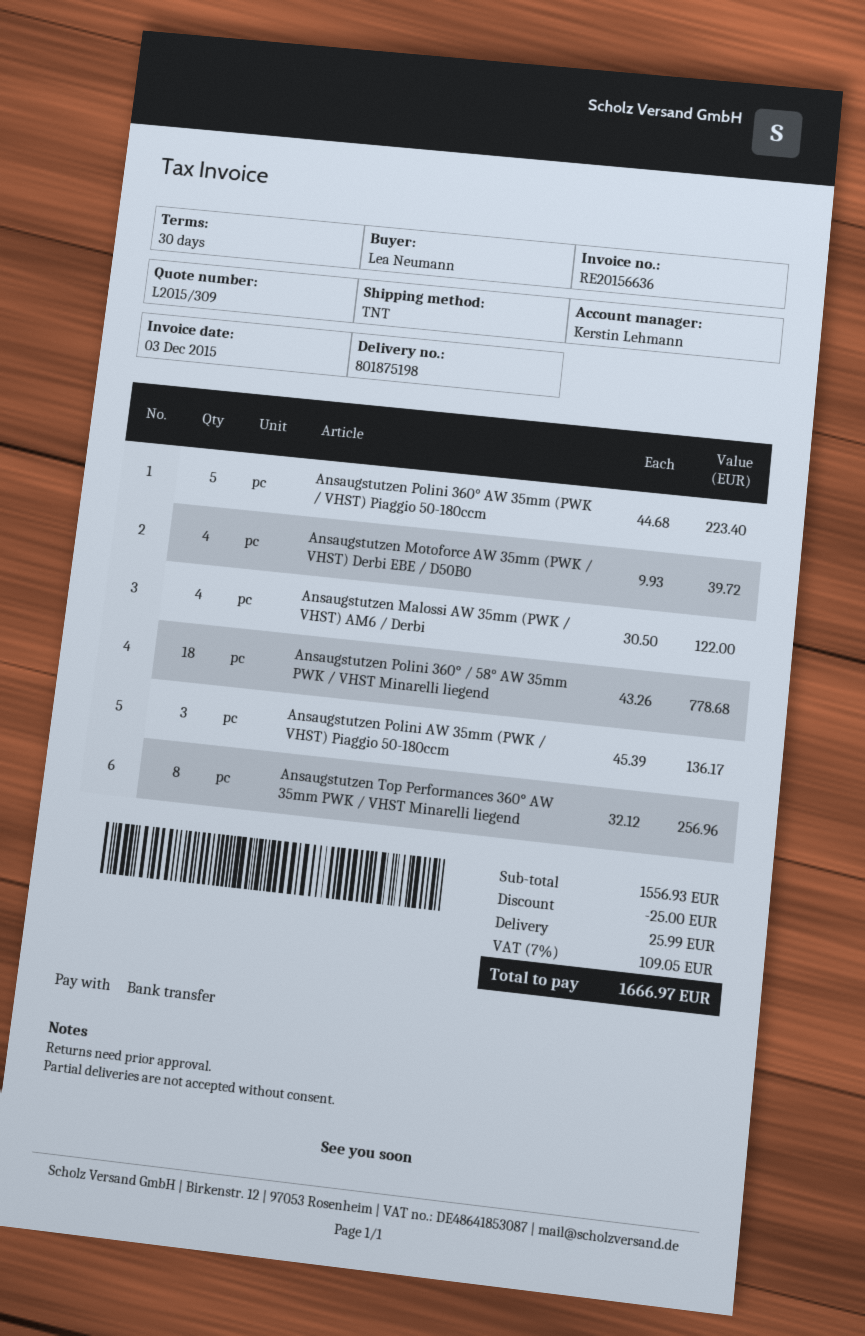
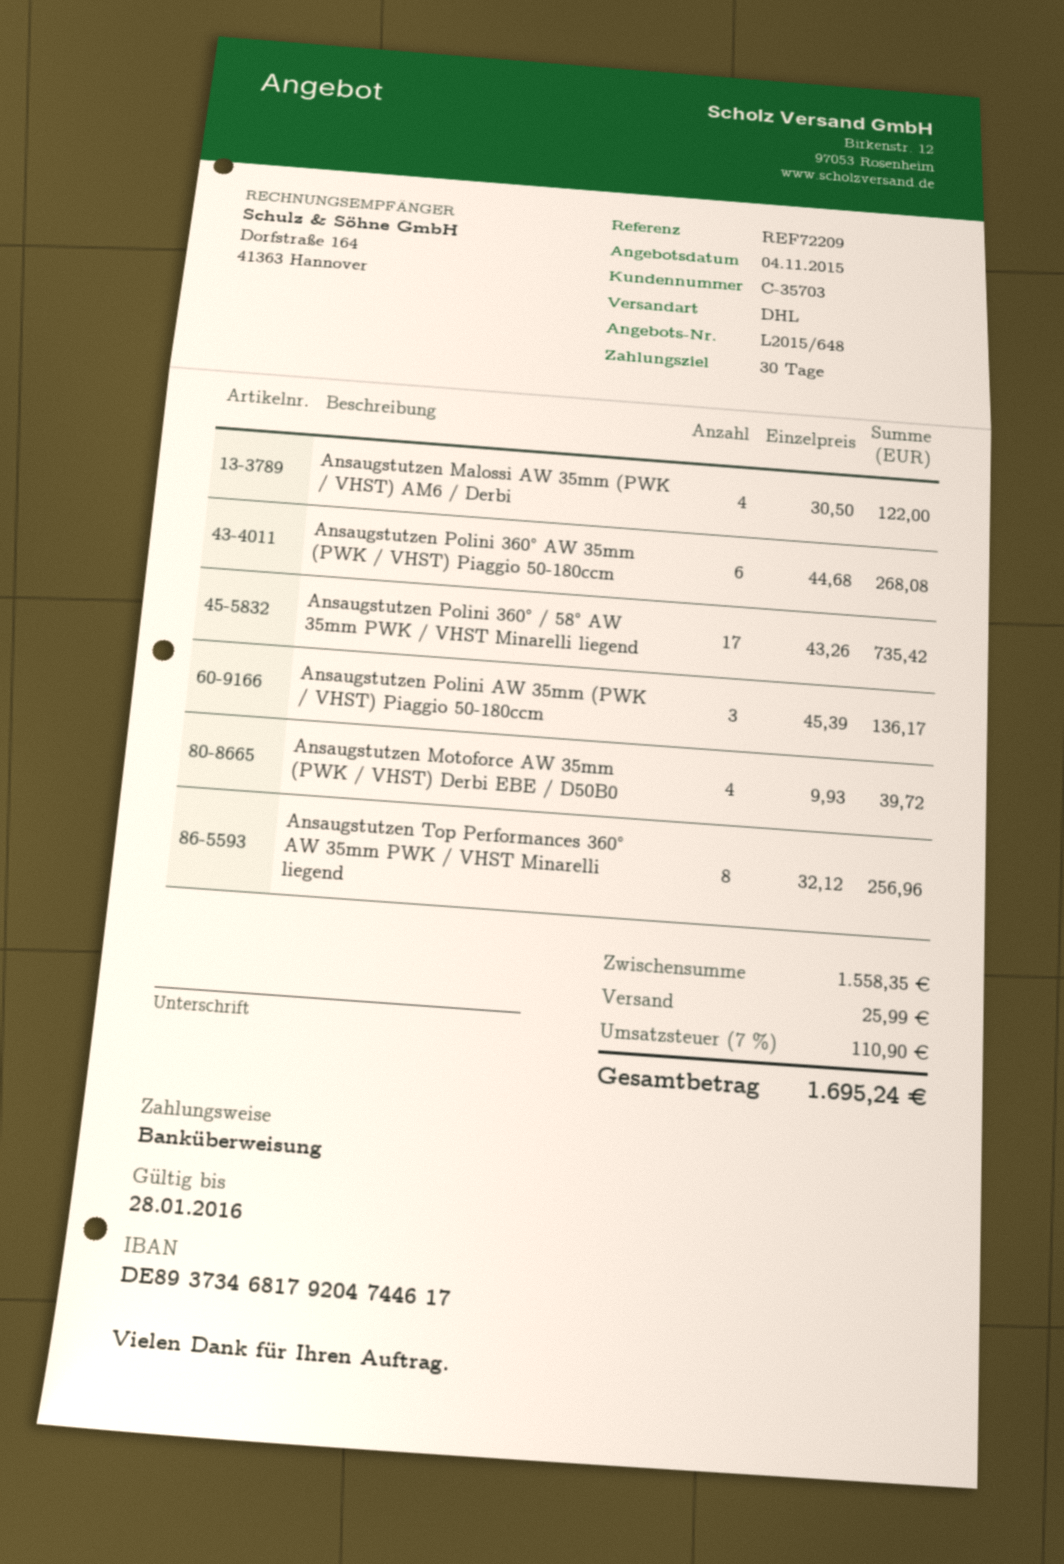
quote number: L2015/309 -> L2015/648
shipping method: TNT -> DHL
Ansaugstutzen Polini 360° AW 35mm (PWK / VHST) Piaggio 50-180ccm: 5 x 44.68 = 223.40 -> 6 x 44.68 = 268.08
Ansaugstutzen Polini 360° / 58° AW 35mm PWK / VHST Minarelli liegend: 18 x 43.26 = 778.68 -> 17 x 43.26 = 735.42
subtotal: 1556.93 -> 1558.35
discount: 25.00 -> none
tax: 7% = 109.05 -> 7% = 110.90
total: 1666.97 -> 1695.24

